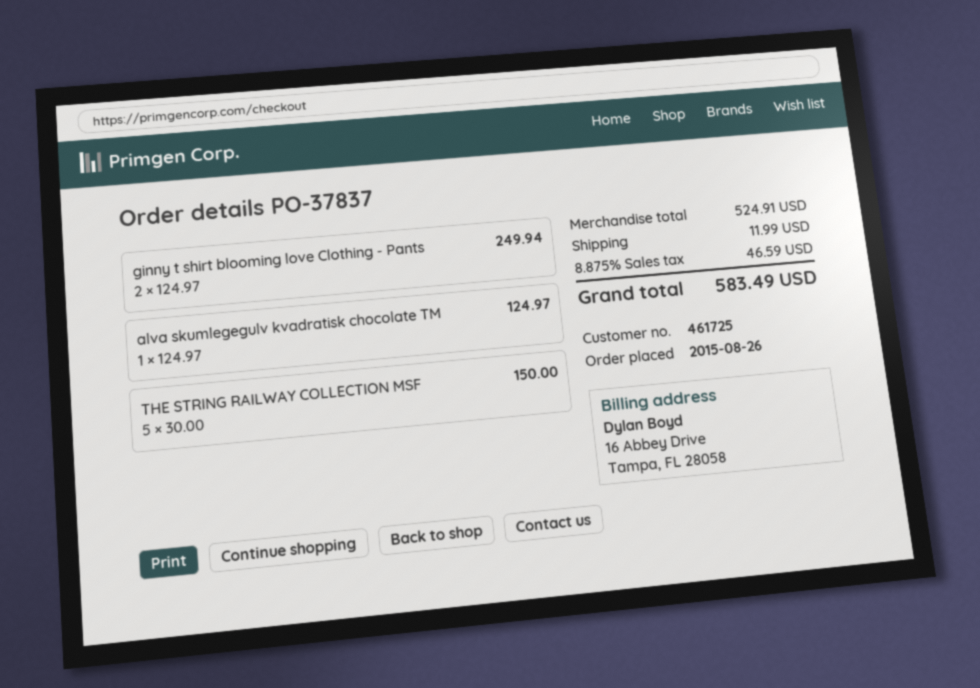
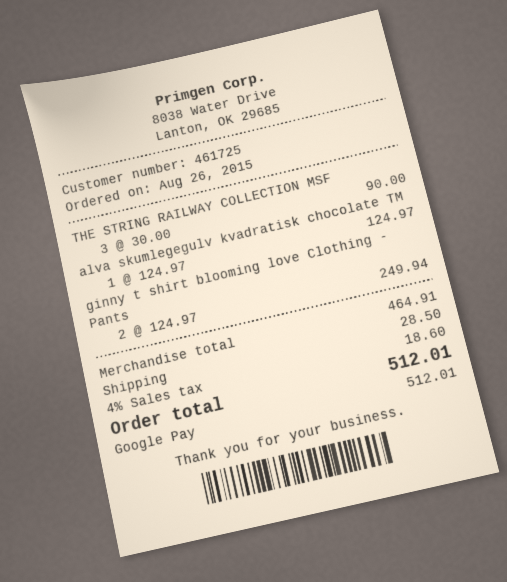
THE STRING RAILWAY COLLECTION MSF: 5 x 30.00 = 150.00 -> 3 x 30.00 = 90.00
subtotal: 524.91 -> 464.91
shipping: 11.99 -> 28.50
tax: 8.875% = 46.59 -> 4% = 18.60
total: 583.49 -> 512.01

